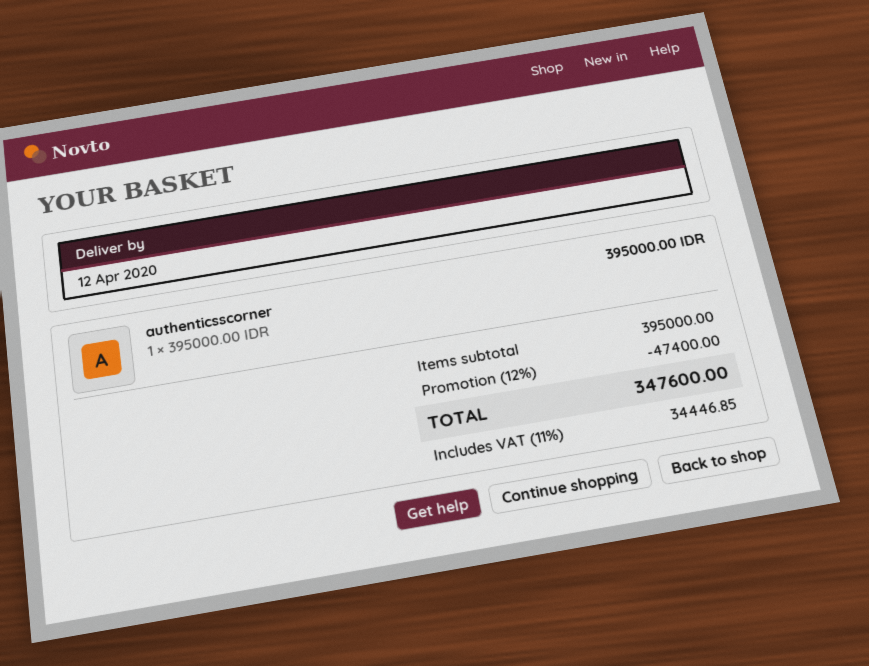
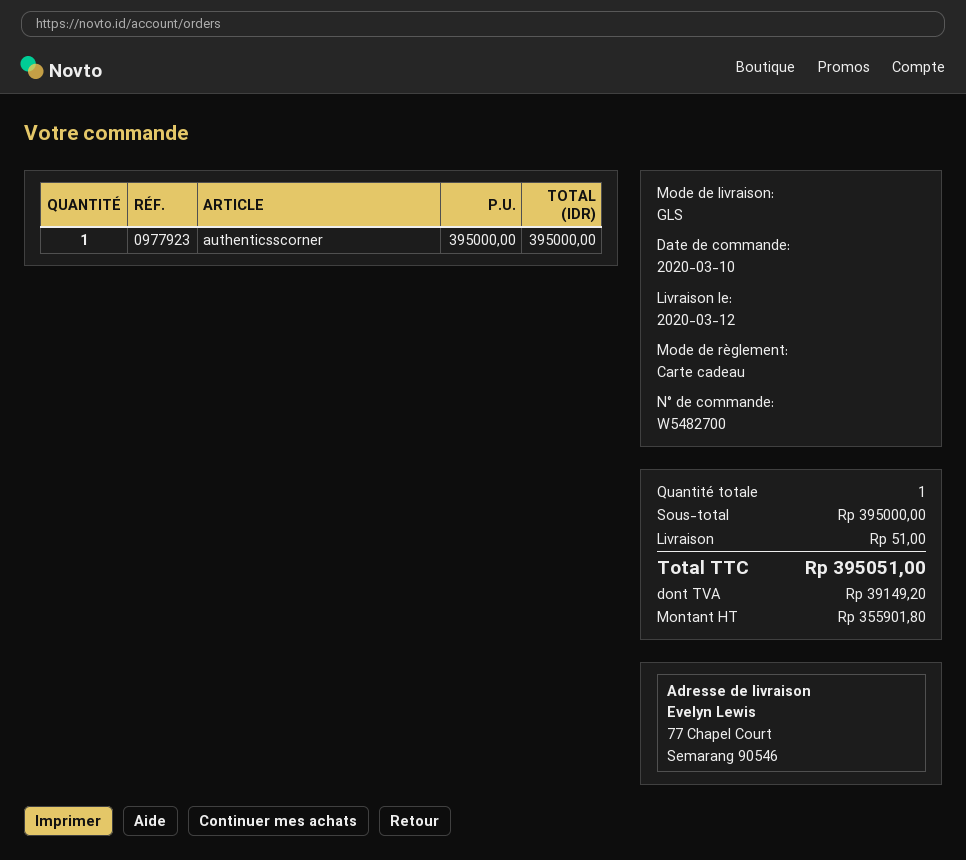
delivery date: 2020-04-12 -> 2020-03-12
discount: 12% = 47400.00 -> none
shipping: none -> 51.00
tax: 34446.85 -> 39149.20
total: 347600.00 -> 395051.00

